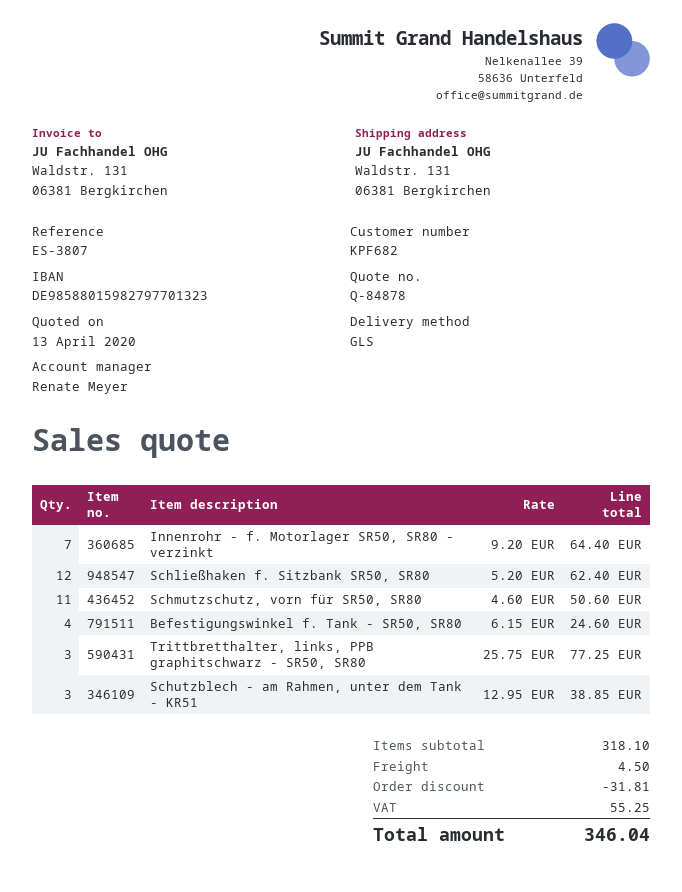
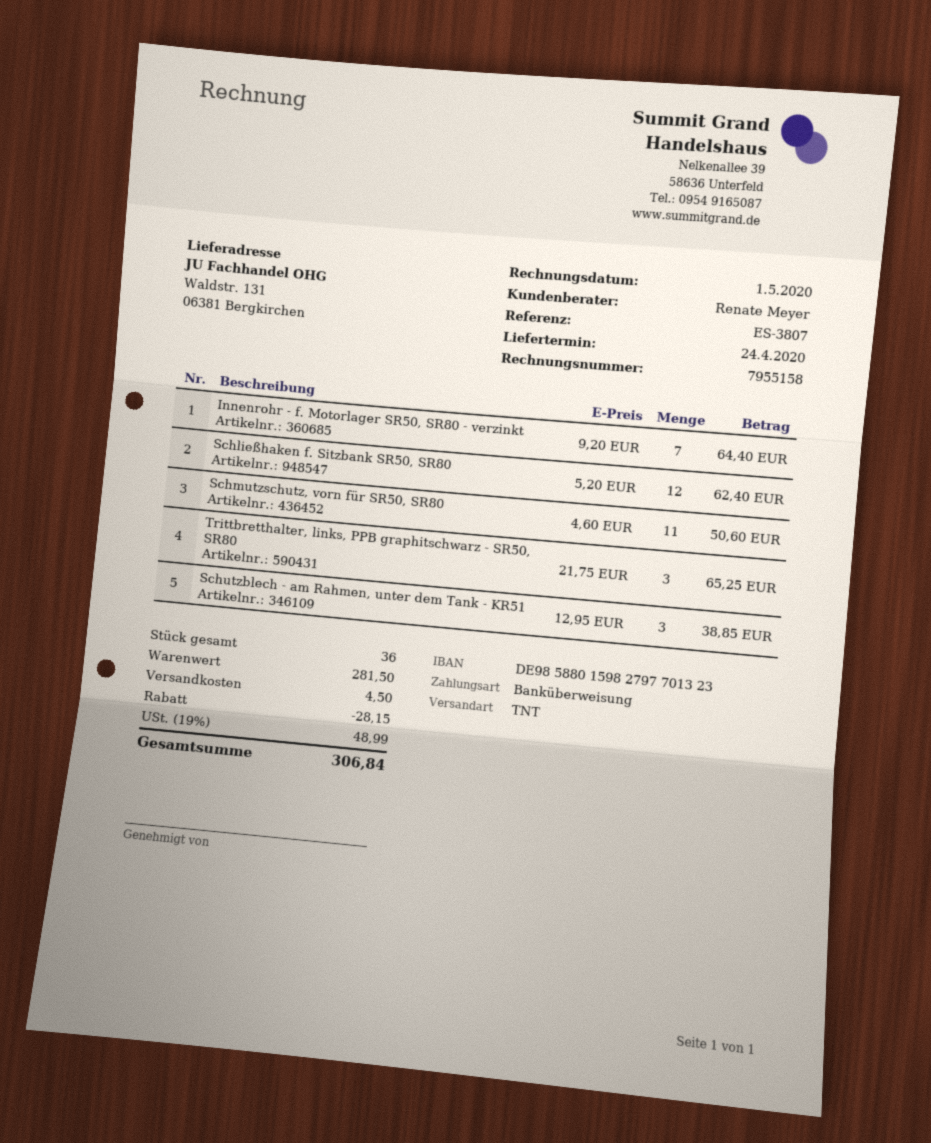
shipping method: GLS -> TNT
Befestigungswinkel f. Tank - SR50, SR80: 4 x 6.15 = 24.60 -> none
Trittbretthalter, links, PPB graphitschwarz - SR50, SR80: 3 x 25.75 = 77.25 -> 3 x 21.75 = 65.25
subtotal: 318.10 -> 281.50
discount: 31.81 -> 28.15
tax: 55.25 -> 48.99
total: 346.04 -> 306.84

